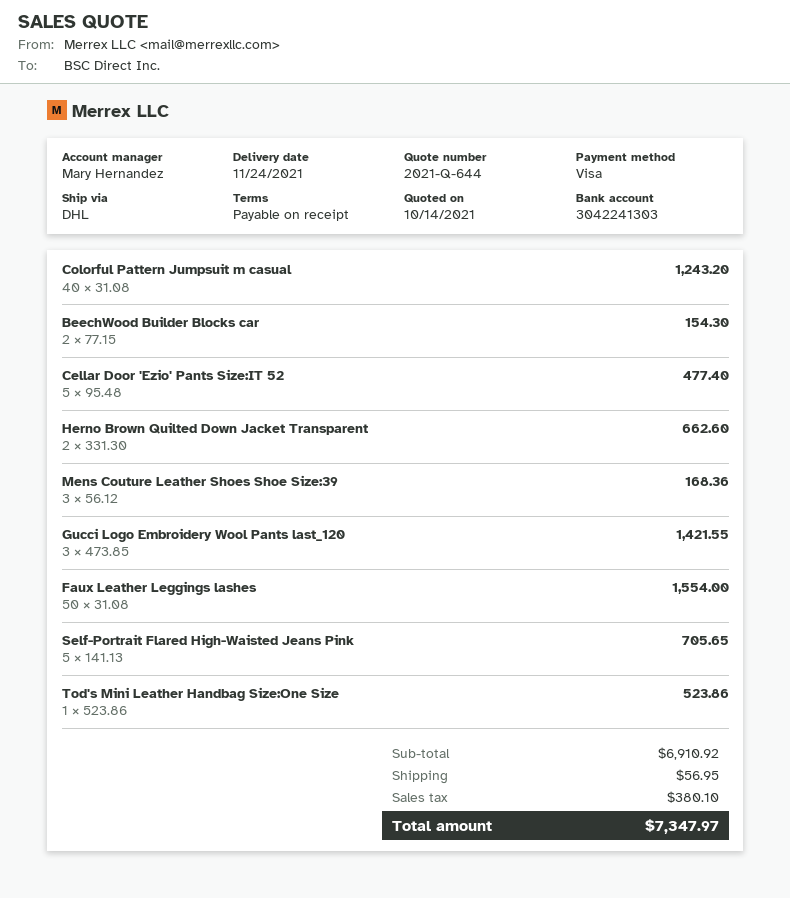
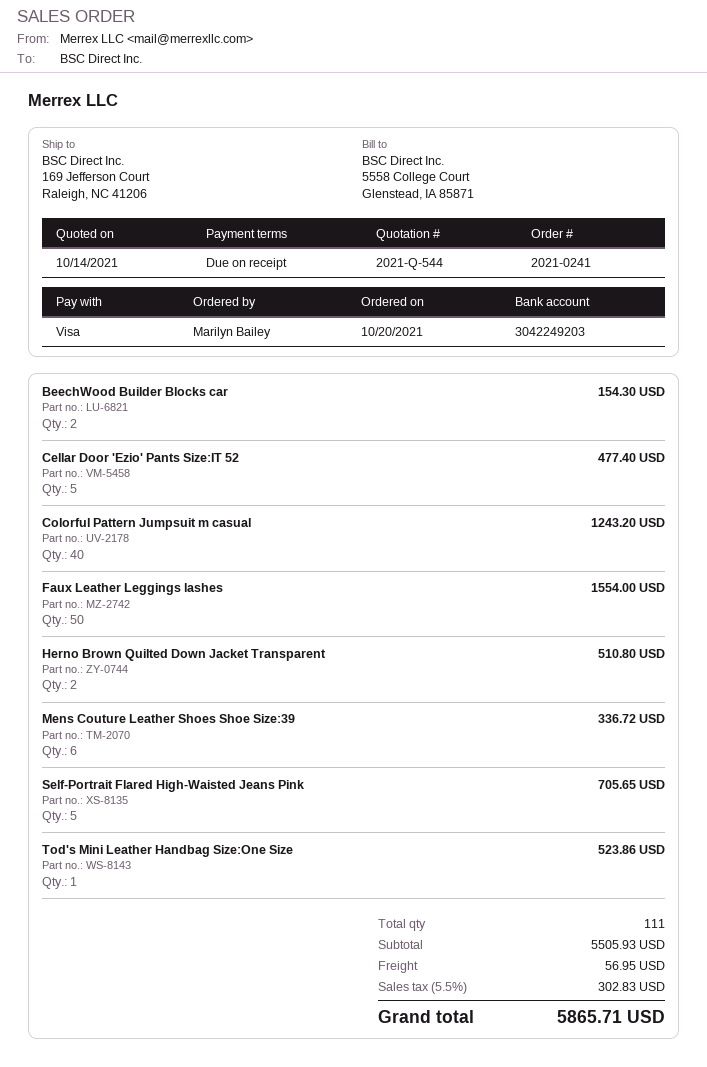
quote number: 2021-Q-644 -> 2021-Q-544
bank account: 3042241303 -> 3042249203
Herno Brown Quilted Down Jacket Transparent: 2 for 662.60 -> 2 for 510.80
Mens Couture Leather Shoes Shoe Size:39: 3 for 168.36 -> 6 for 336.72
Gucci Logo Embroidery Wool Pants last_120: 3 for 1421.55 -> none
subtotal: 6910.92 -> 5505.93
tax: 380.10 -> 302.83
total: 7347.97 -> 5865.71

